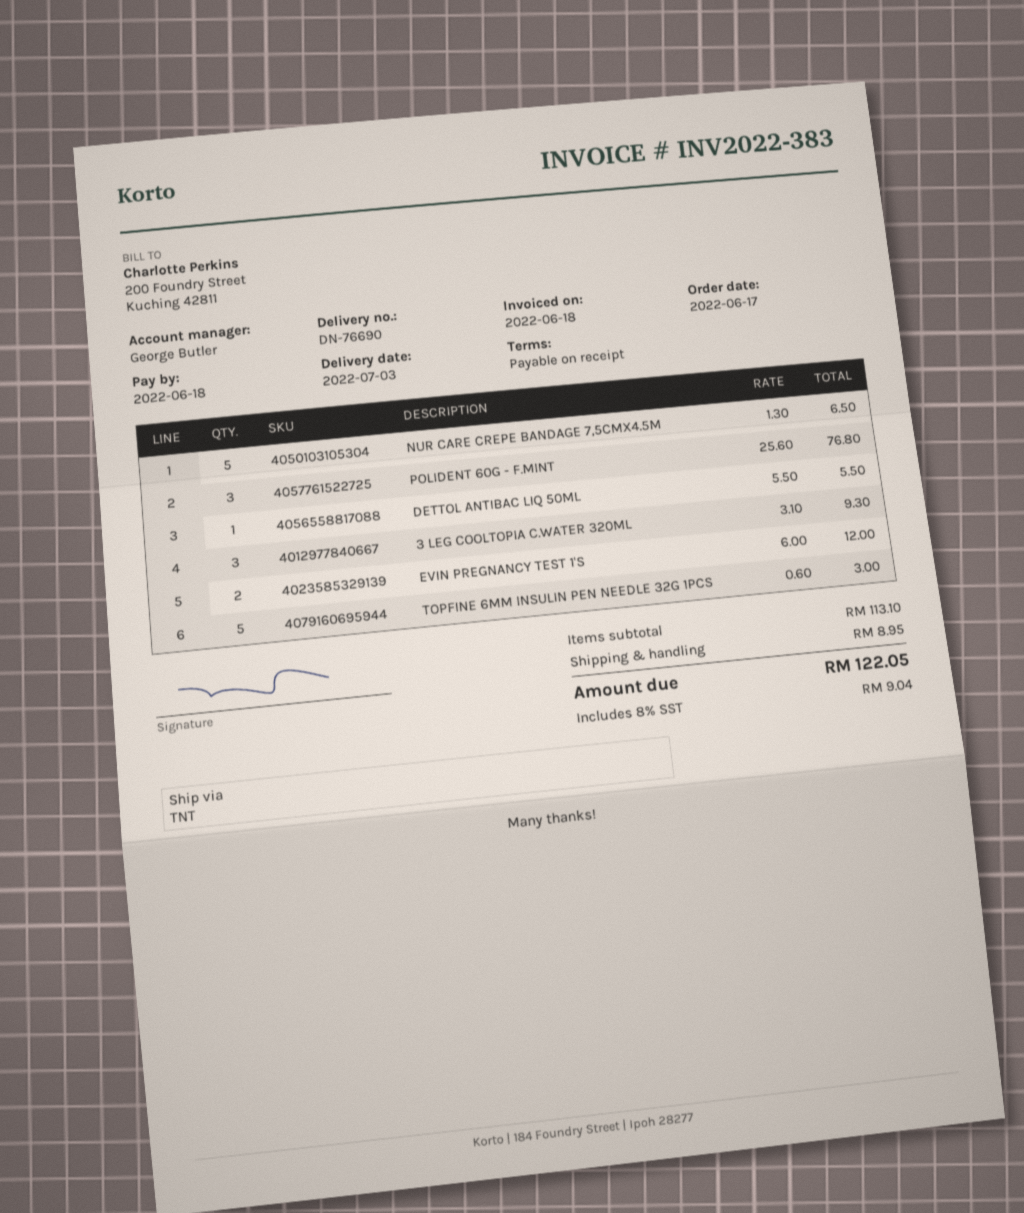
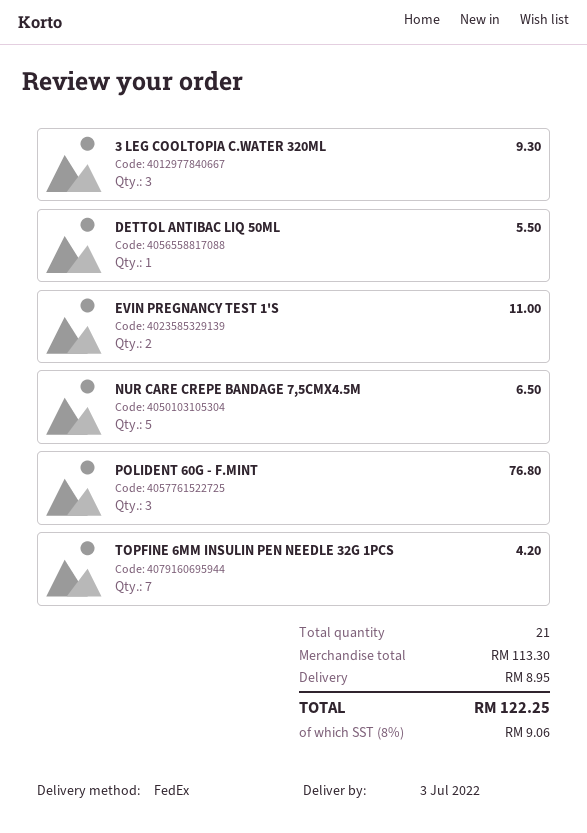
shipping method: TNT -> FedEx
EVIN PREGNANCY TEST 1'S: 2 for 12.00 -> 2 for 11.00
TOPFINE 6MM INSULIN PEN NEEDLE 32G 1PCS: 5 for 3.00 -> 7 for 4.20
subtotal: 113.10 -> 113.30
tax: 8% = 9.04 -> 8% = 9.06
total: 122.05 -> 122.25

